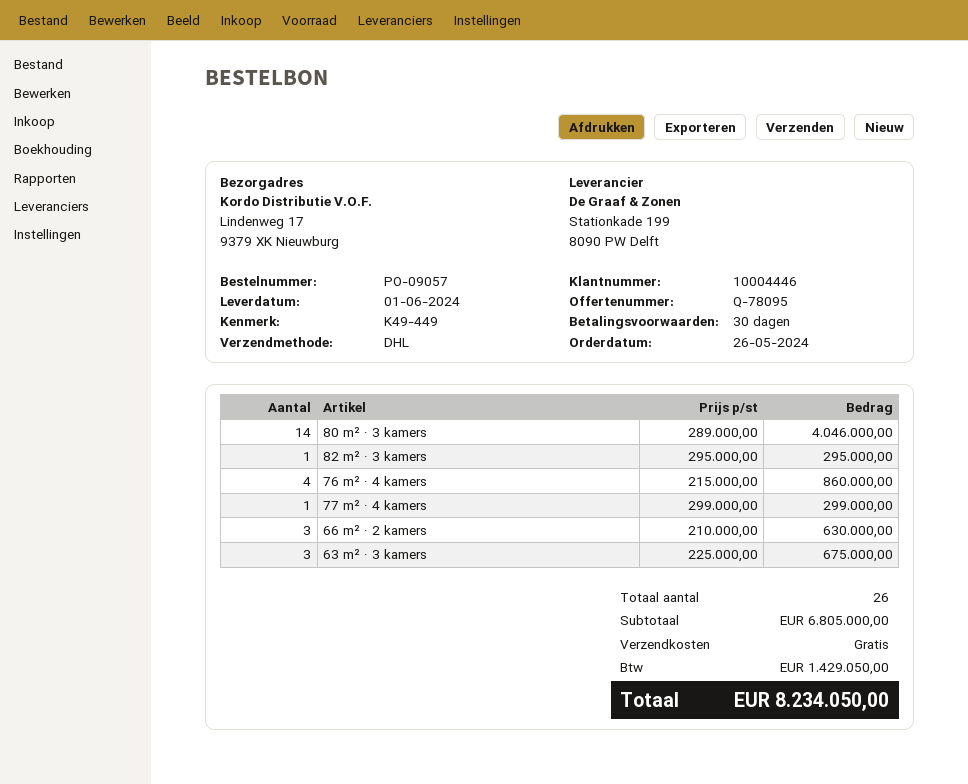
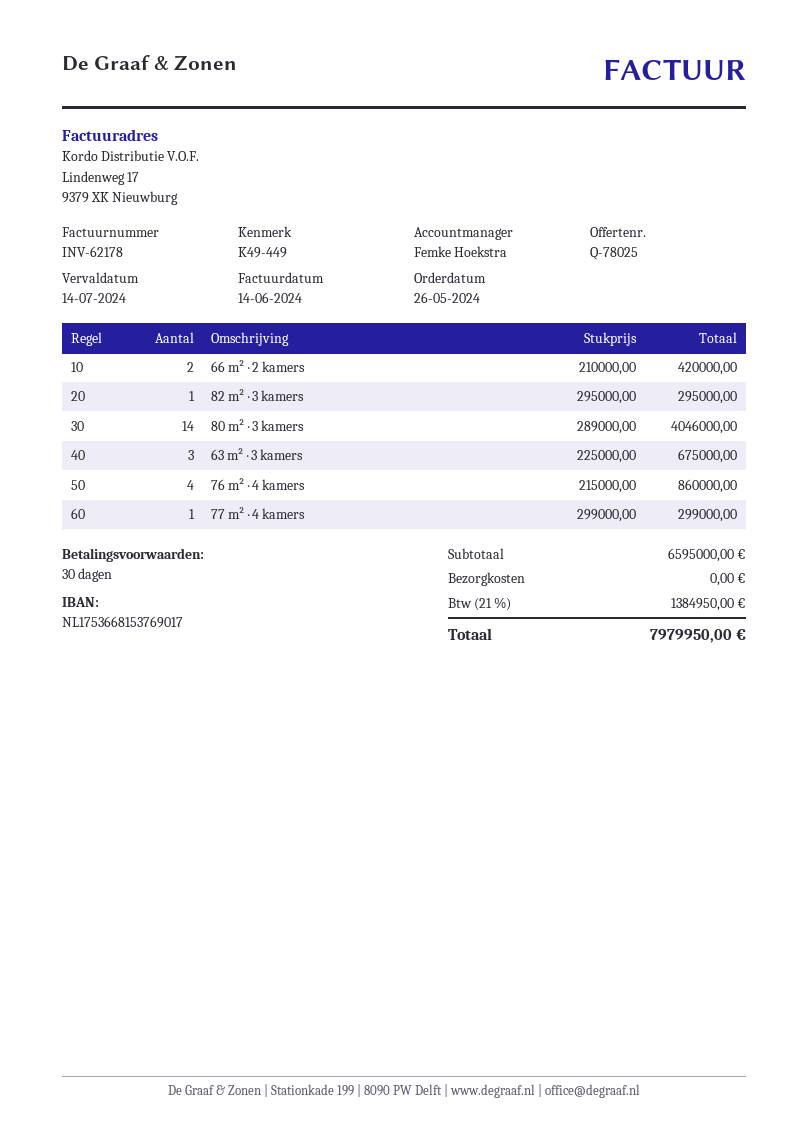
quote number: Q-78095 -> Q-78025
66 m² · 2 kamers: 3 x 210000.00 = 630000.00 -> 2 x 210000.00 = 420000.00
subtotal: 6805000.00 -> 6595000.00
tax: 1429050.00 -> 1384950.00
total: 8234050.00 -> 7979950.00

